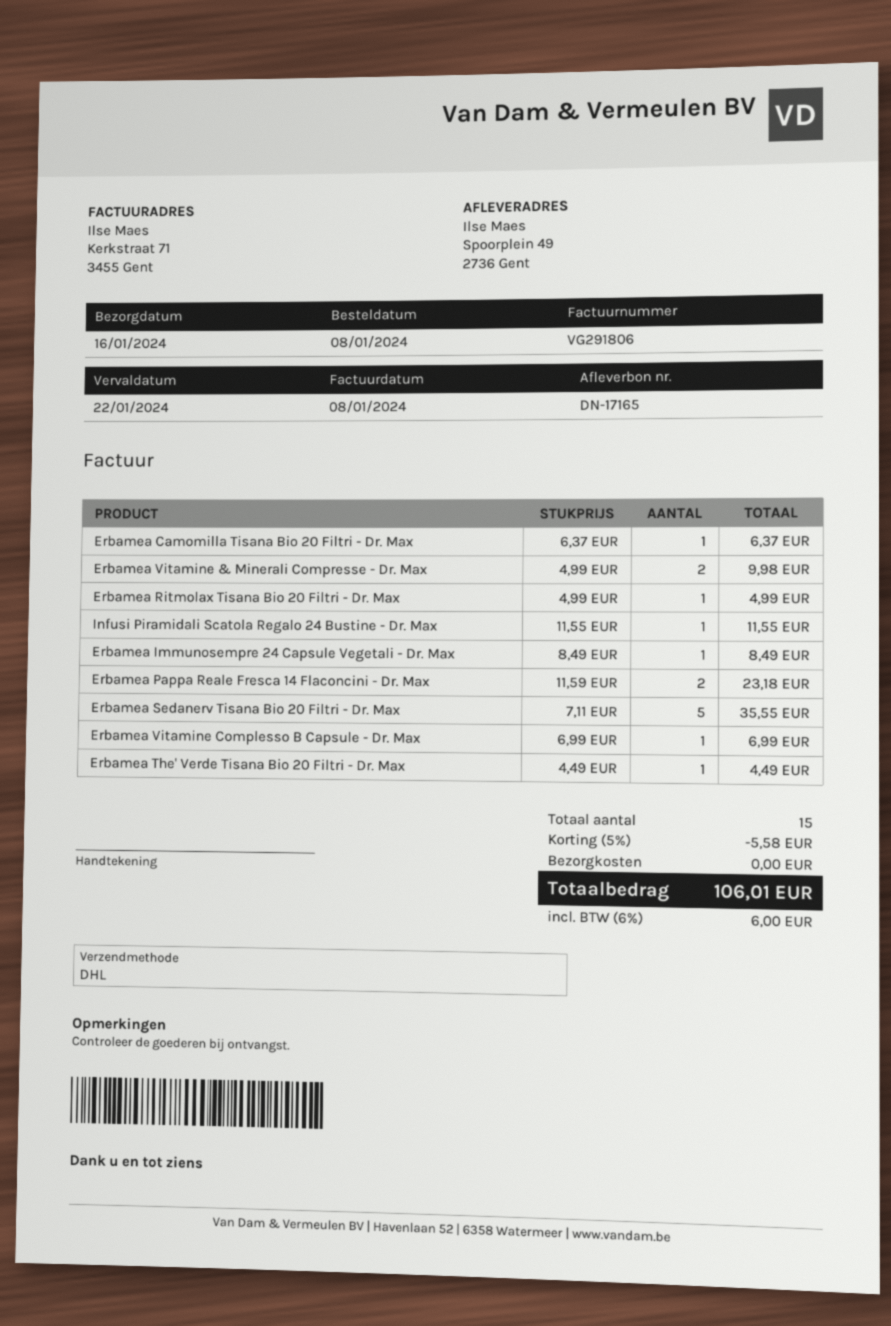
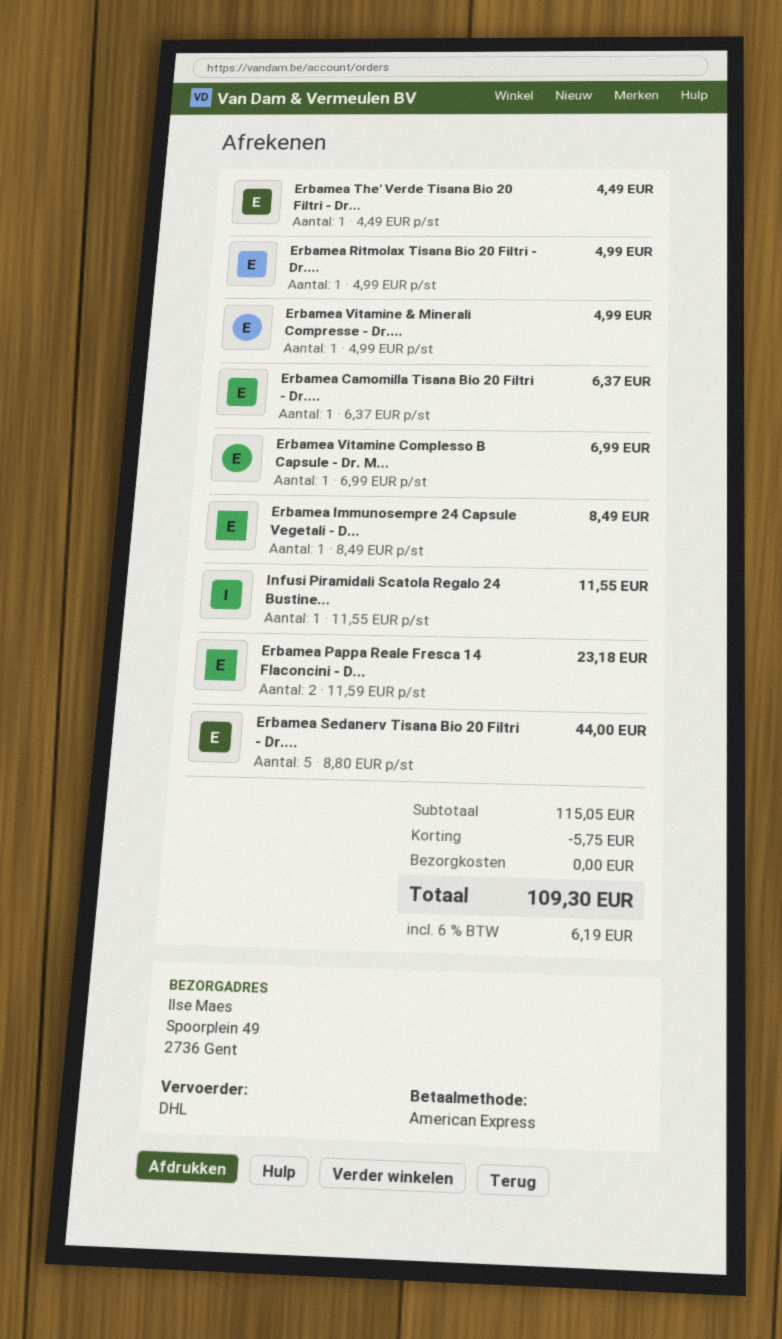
Erbamea Vitamine & Minerali Compresse - Dr. Max: 2 x 4.99 = 9.98 -> 1 x 4.99 = 4.99
Erbamea Sedanerv Tisana Bio 20 Filtri - Dr. Max: 5 x 7.11 = 35.55 -> 5 x 8.80 = 44.00
discount: 5.58 -> 5.75
tax: 6% = 6.00 -> 6% = 6.19
total: 106.01 -> 109.30

